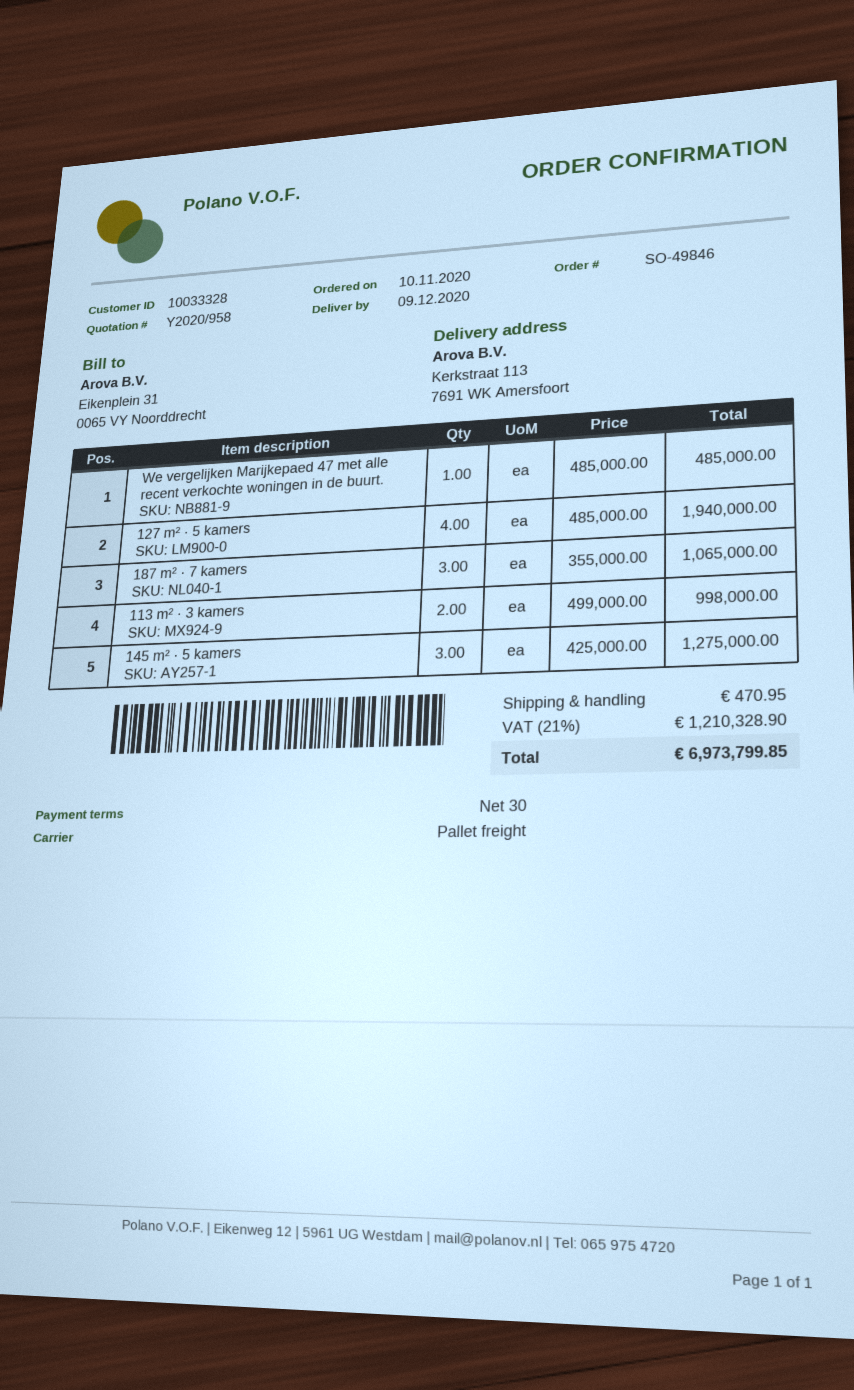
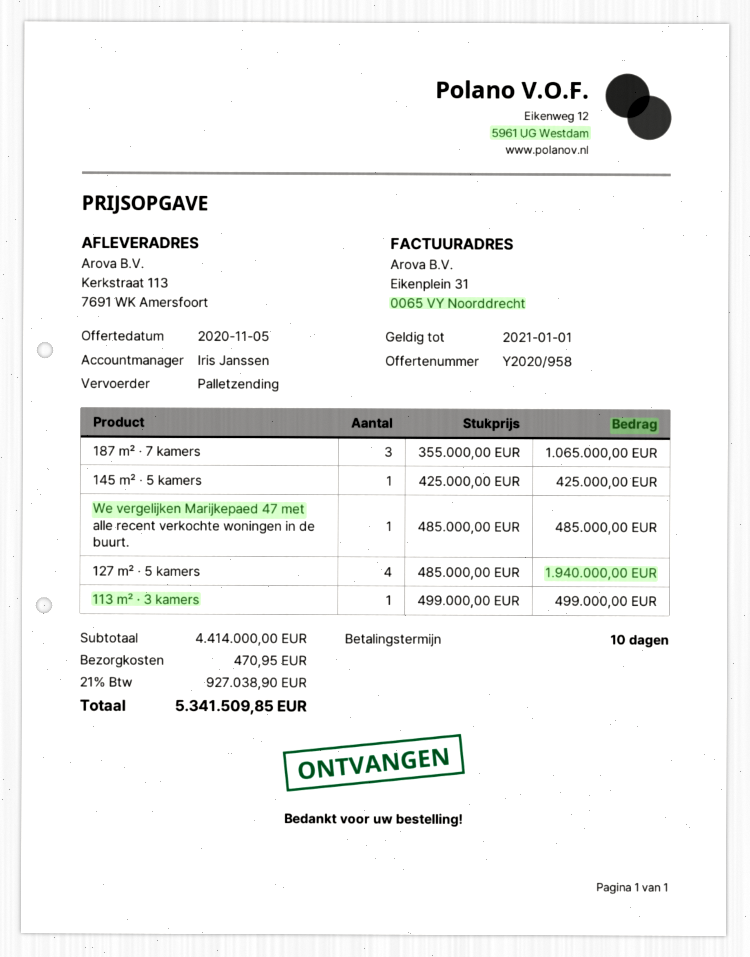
payment terms: 30 days -> 10 days
113 m² · 3 kamers: 2 x 499000.00 = 998000.00 -> 1 x 499000.00 = 499000.00
145 m² · 5 kamers: 3 x 425000.00 = 1275000.00 -> 1 x 425000.00 = 425000.00
tax: 21% = 1210328.90 -> 21% = 927038.90
total: 6973799.85 -> 5341509.85

